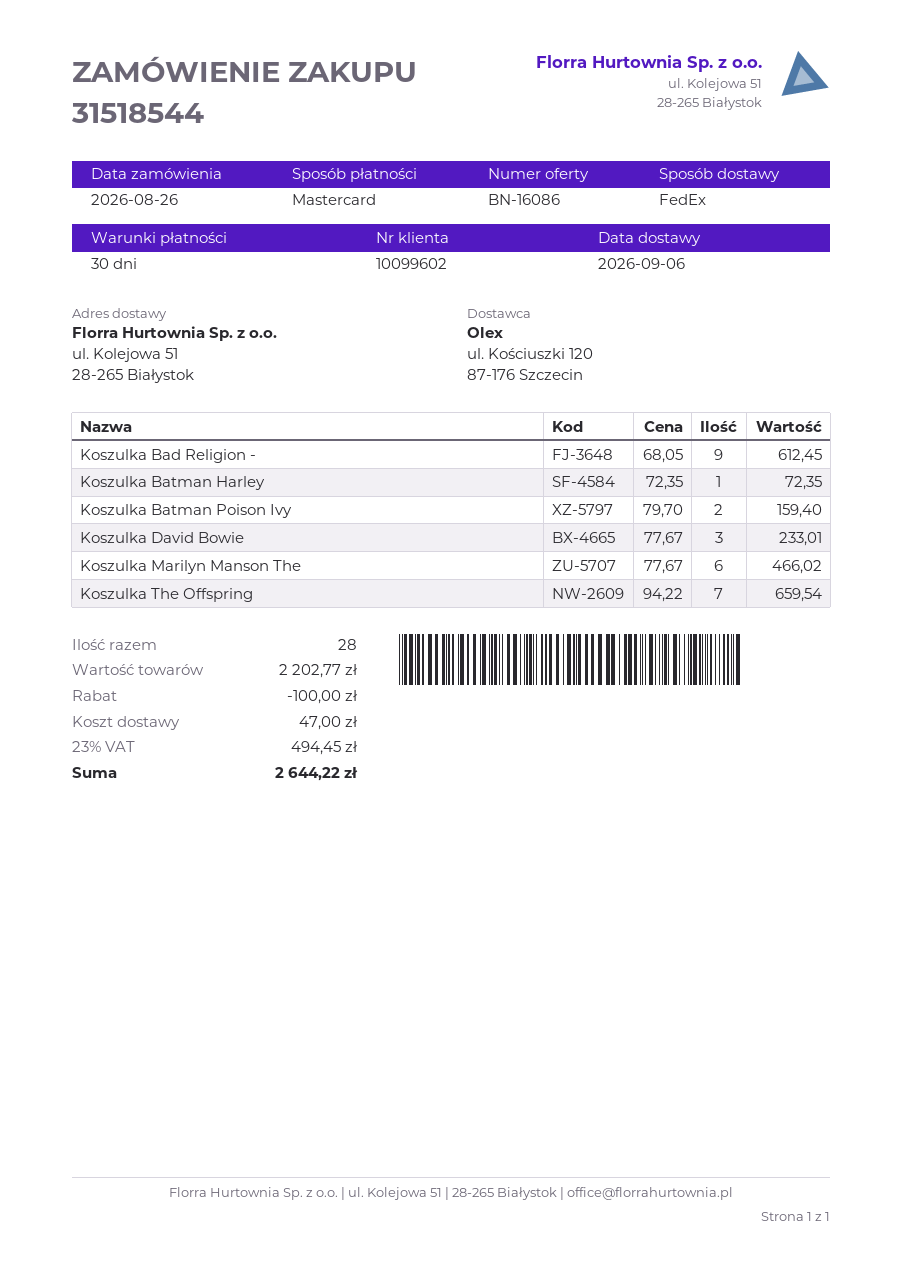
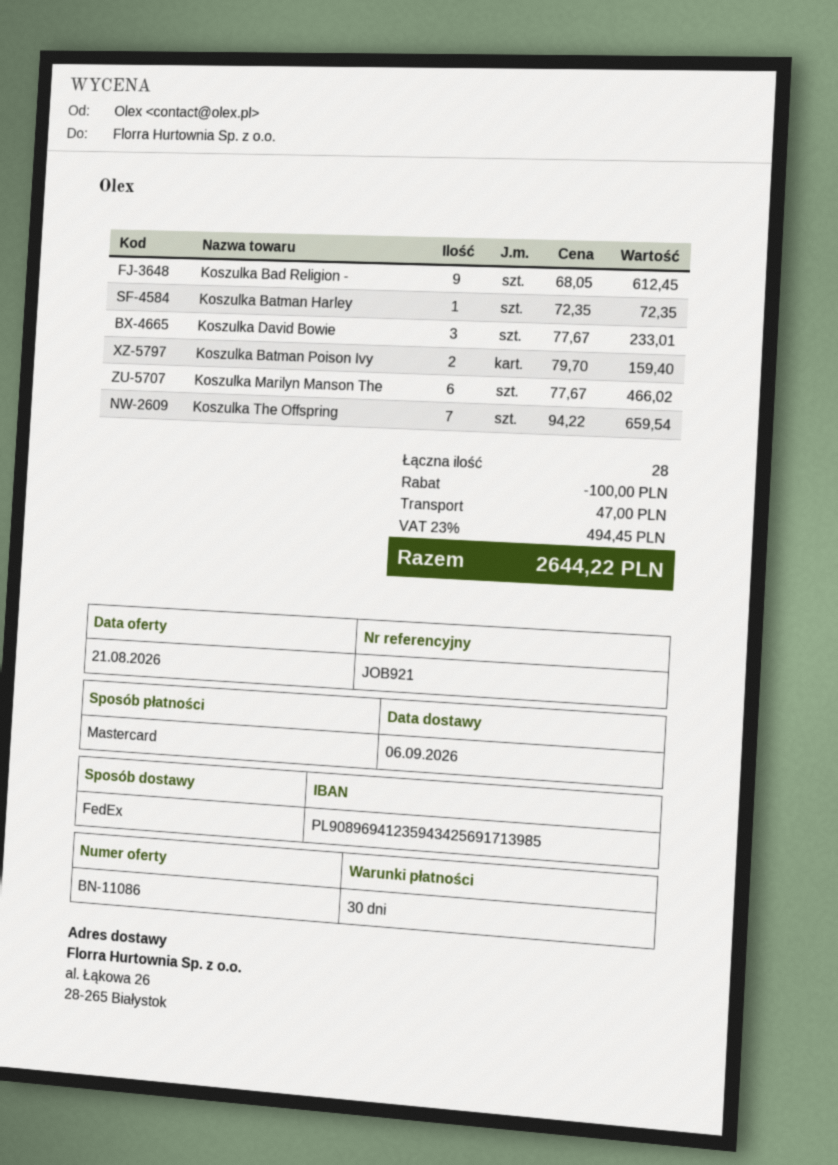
quote number: BN-16086 -> BN-11086
ship to: ul. Kolejowa 51, 28-265 Białystok -> al. Łąkowa 26, 28-265 Białystok

